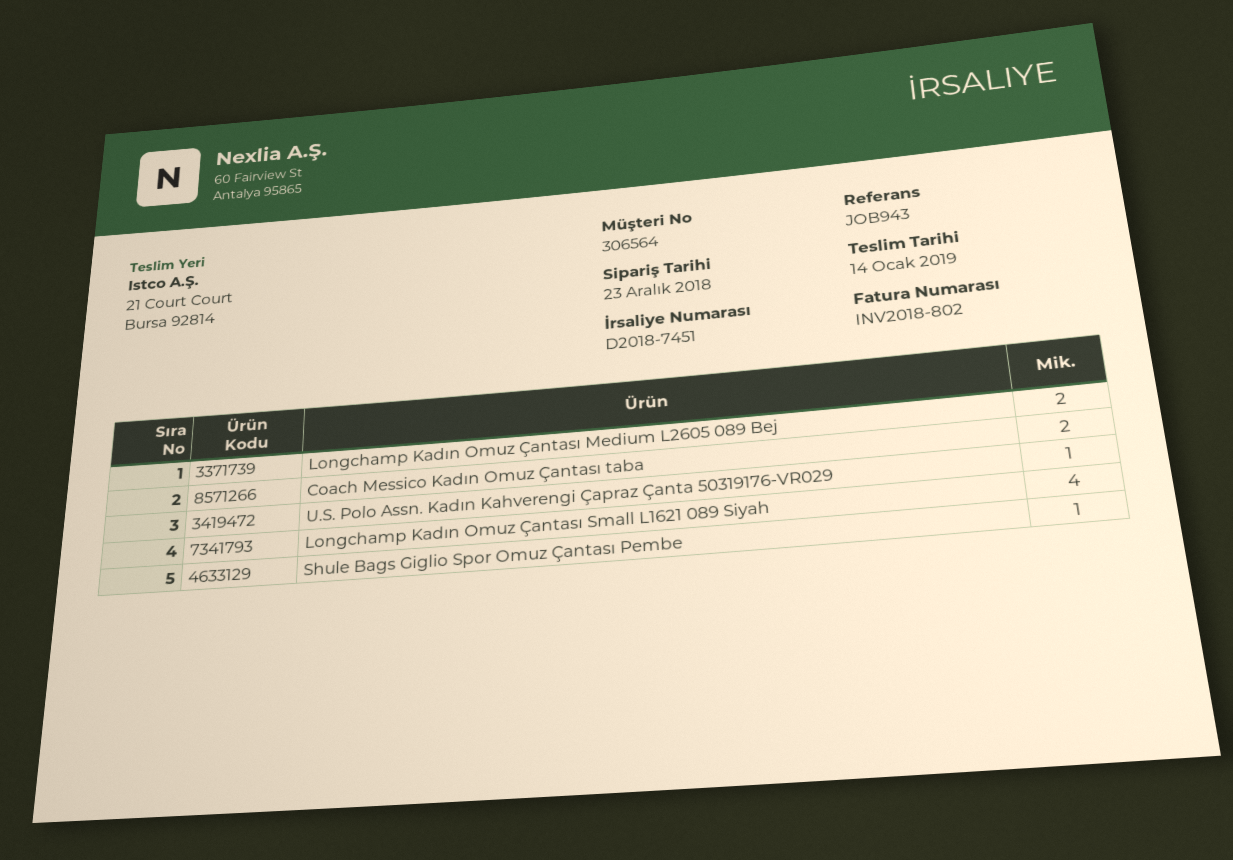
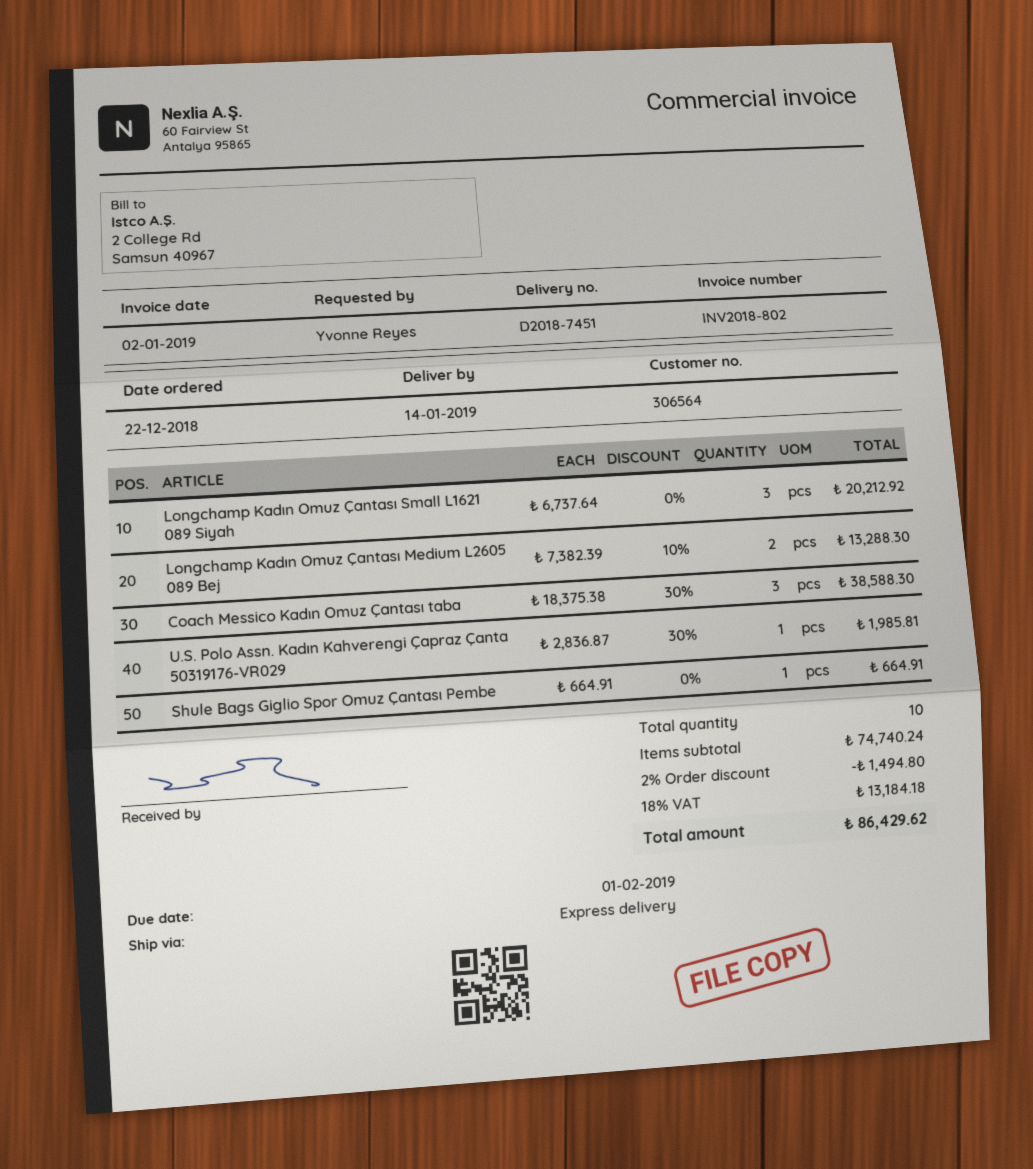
order date: 2018-12-23 -> 2018-12-22
Coach Messico Kadın Omuz Çantası taba: 2 -> 3
Longchamp Kadın Omuz Çantası Small L1621 089 Siyah: 4 -> 3

